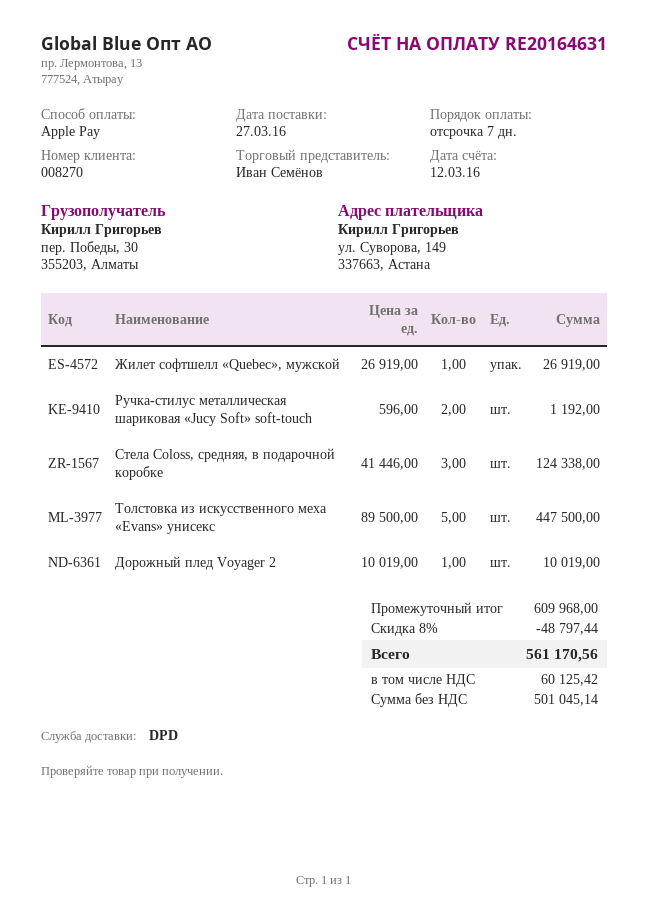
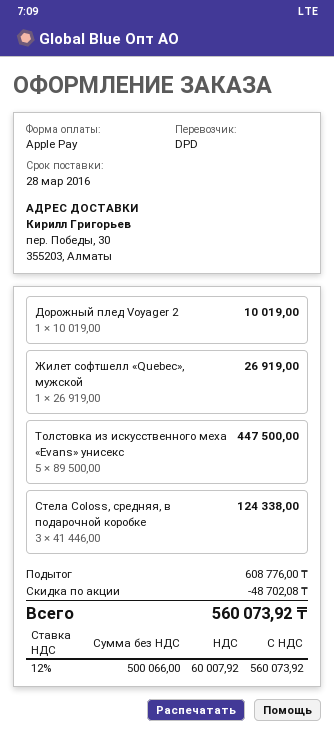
delivery date: 2016-03-27 -> 2016-03-28
Ручка-стилус металлическая шариковая «Jucy Soft» soft-touch: 2 x 596.00 = 1192.00 -> none
subtotal: 609968.00 -> 608776.00
discount: 48797.44 -> 48702.08
net: 501045.14 -> 500066.00
tax: 60125.42 -> 60007.92
total: 561170.56 -> 560073.92

